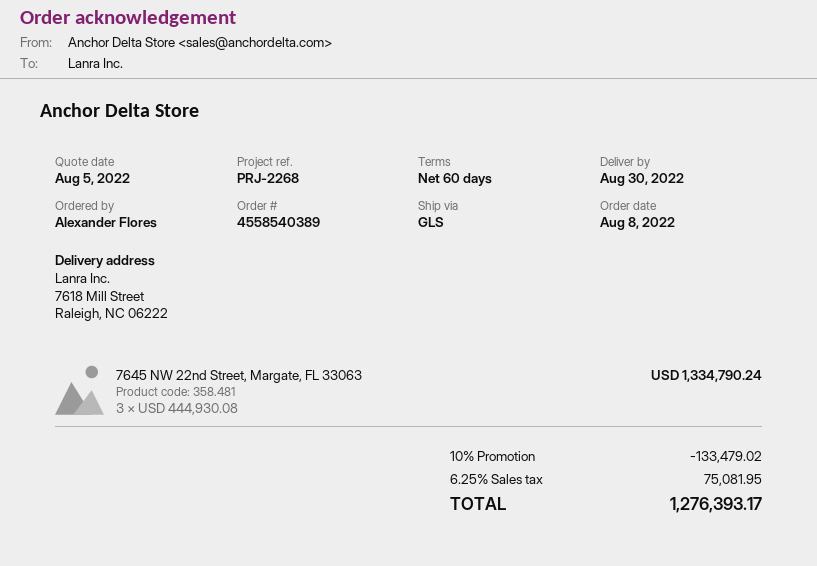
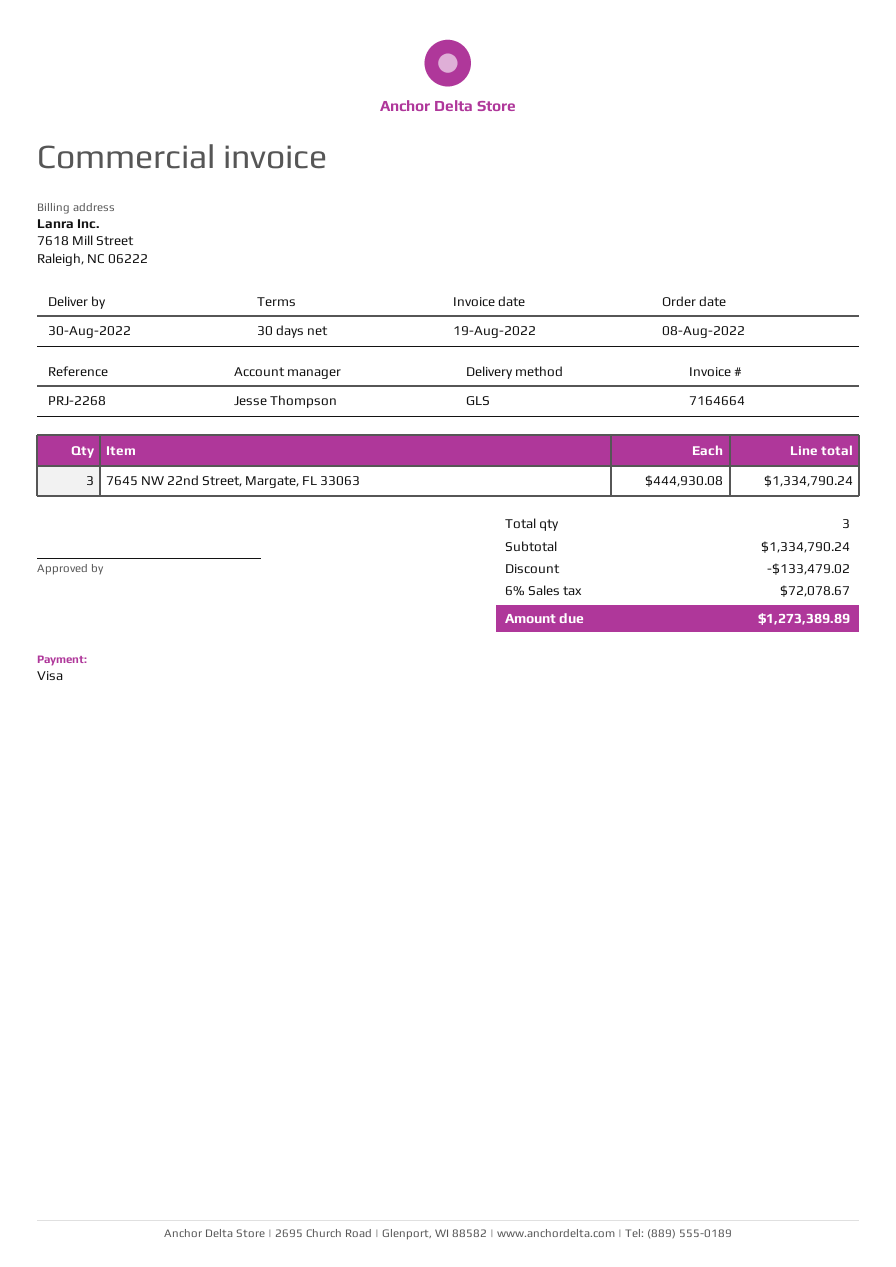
payment terms: 60 days -> 30 days
tax: 6.25% = 75081.95 -> 6% = 72078.67
total: 1276393.17 -> 1273389.89

